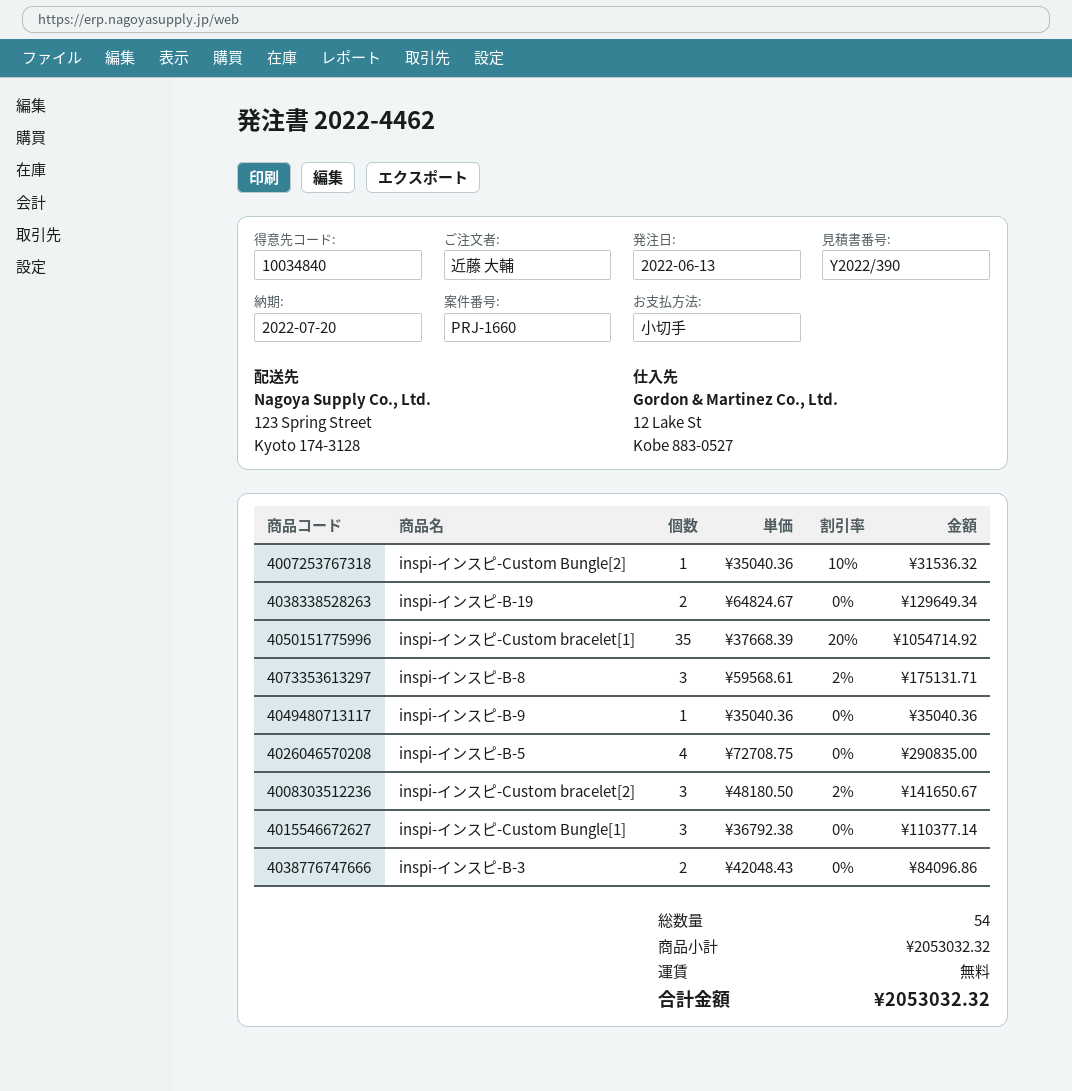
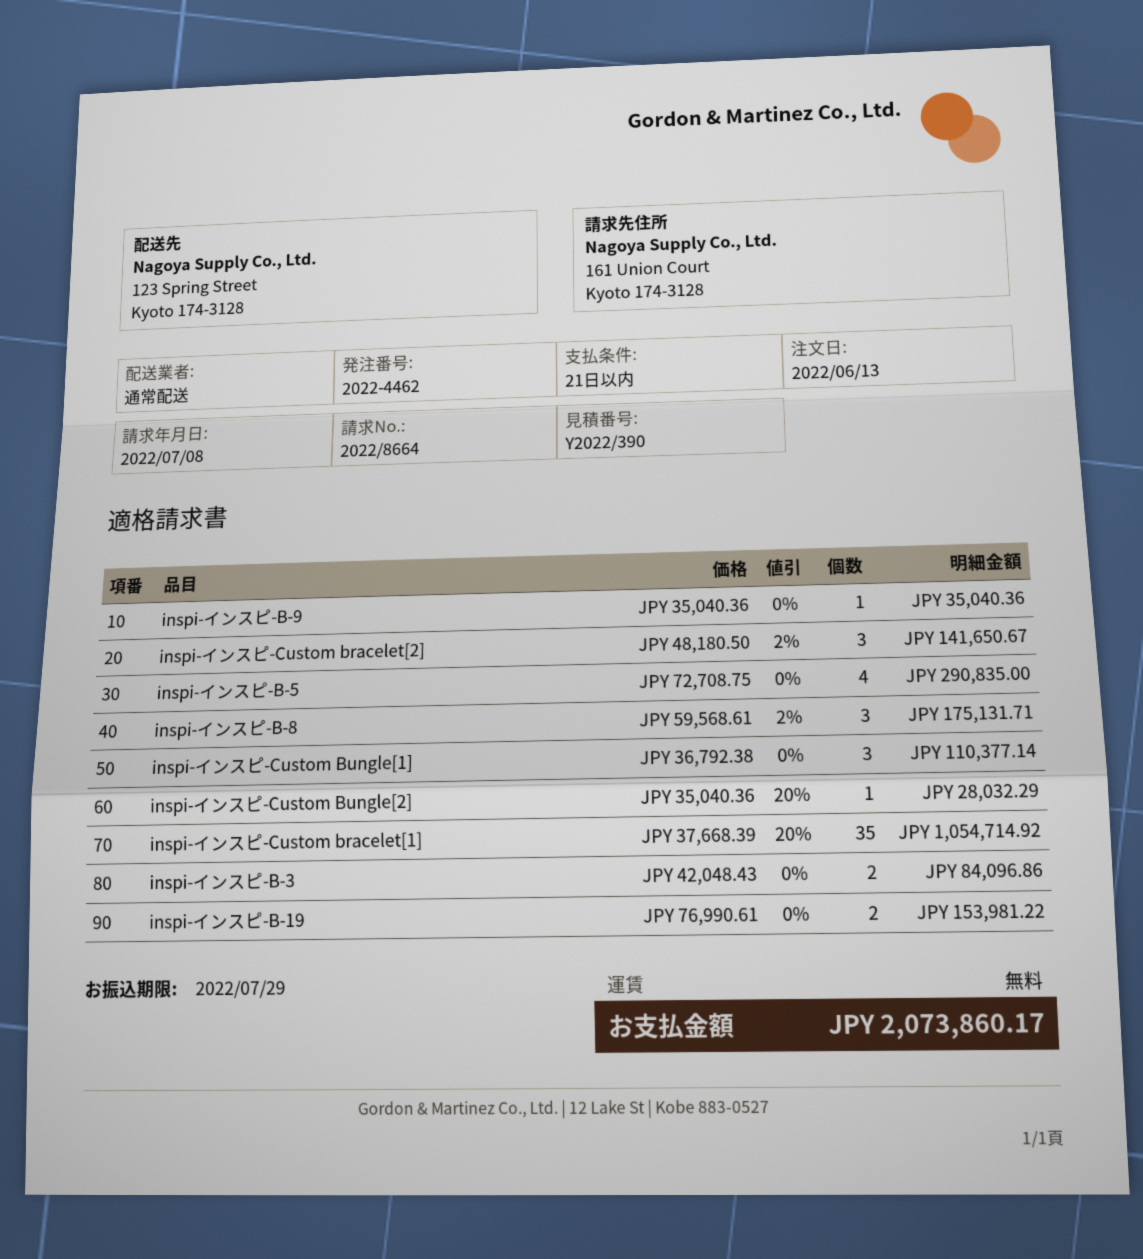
inspi-インスピ-Custom Bungle[2]: 1 x 35040.36 - 10% = 31536.32 -> 1 x 35040.36 - 20% = 28032.29
inspi-インスピ-B-19: 2 x 64824.67 = 129649.34 -> 2 x 76990.61 = 153981.22
total: 2053032.32 -> 2073860.17

